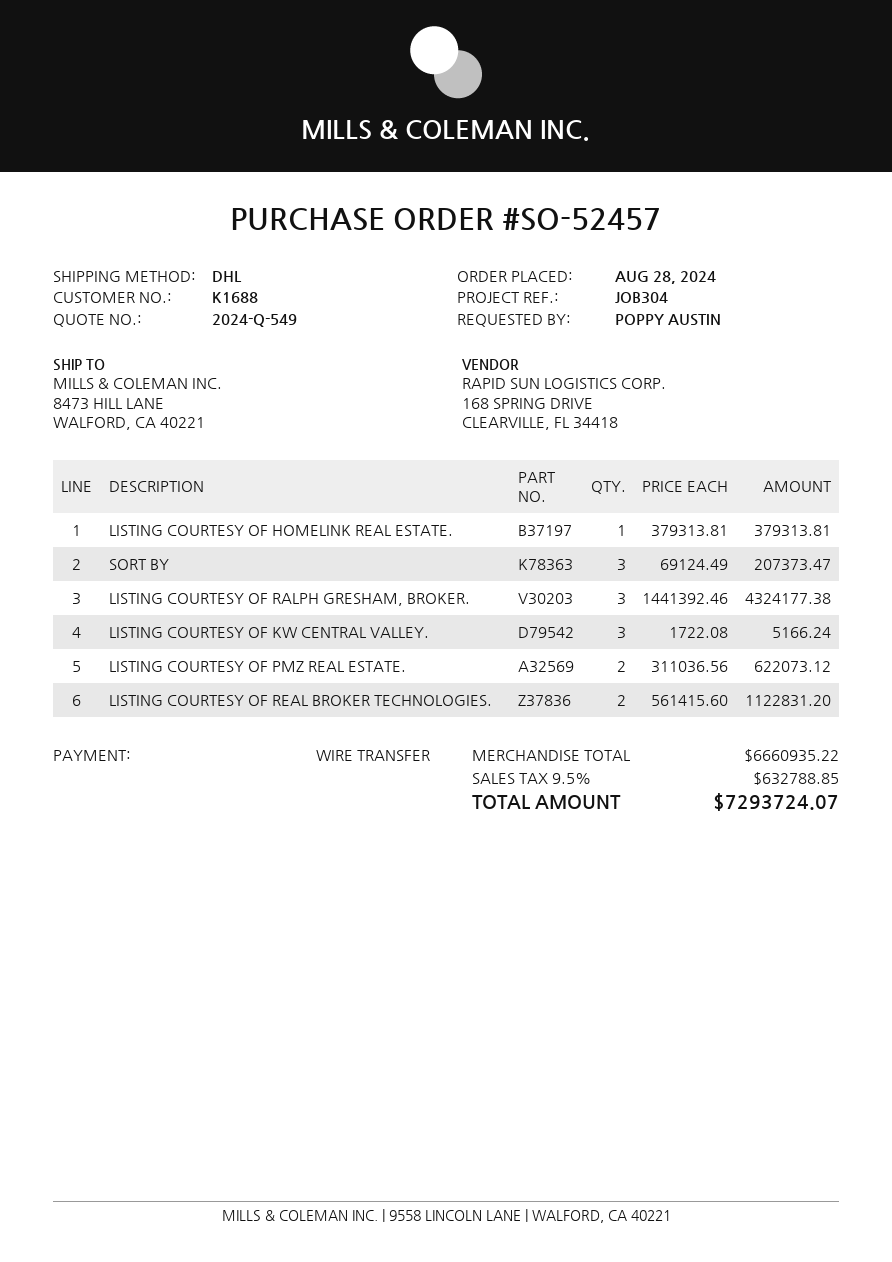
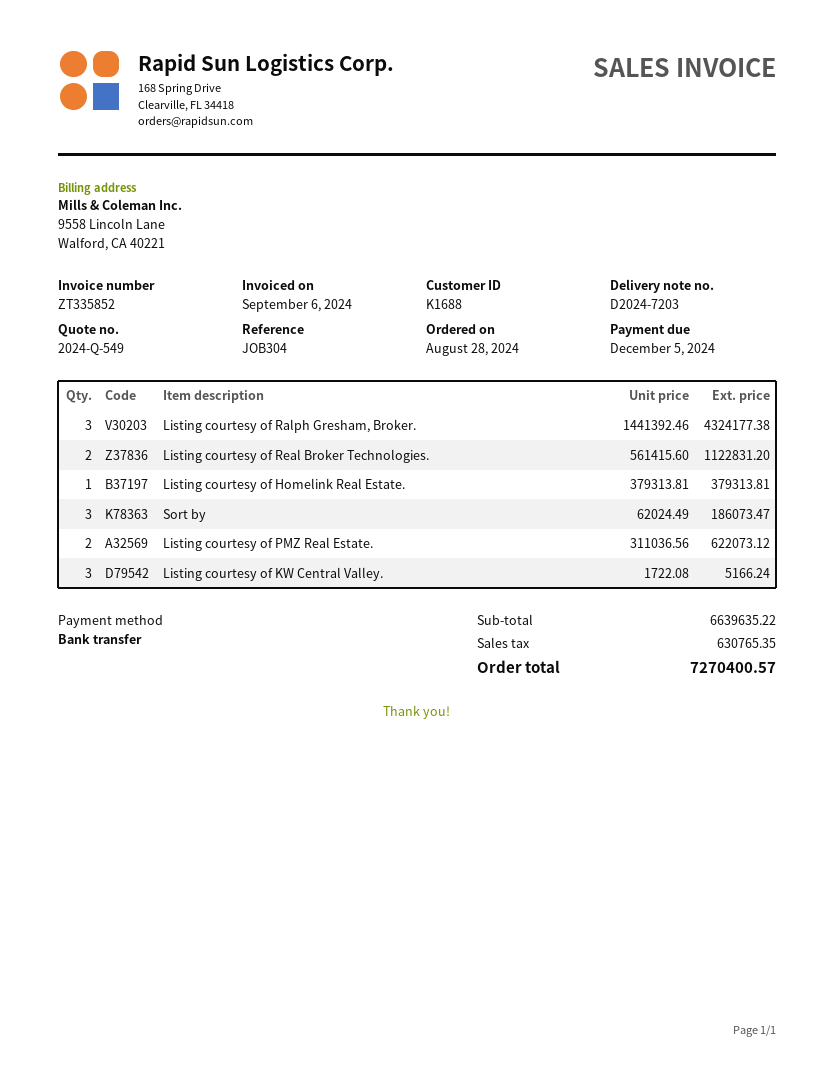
SORT BY: 3 x 69124.49 = 207373.47 -> 3 x 62024.49 = 186073.47
subtotal: 6660935.22 -> 6639635.22
tax: 632788.85 -> 630765.35
total: 7293724.07 -> 7270400.57

